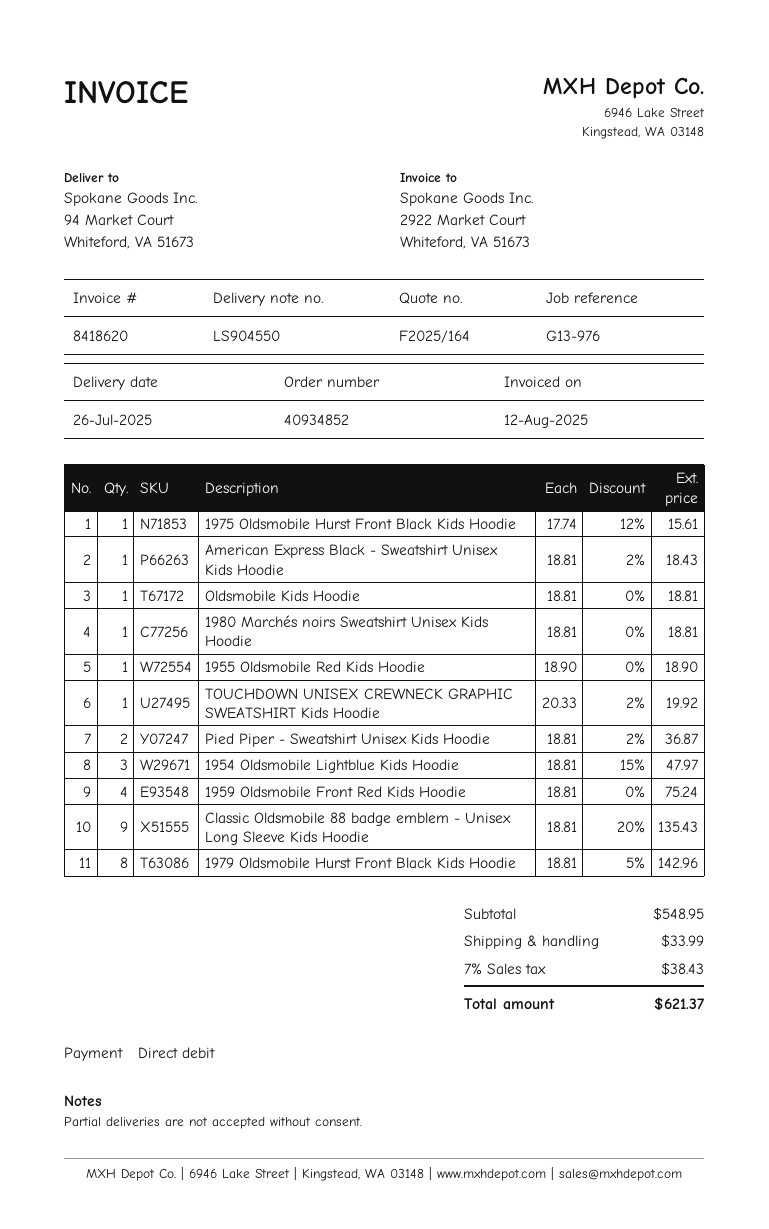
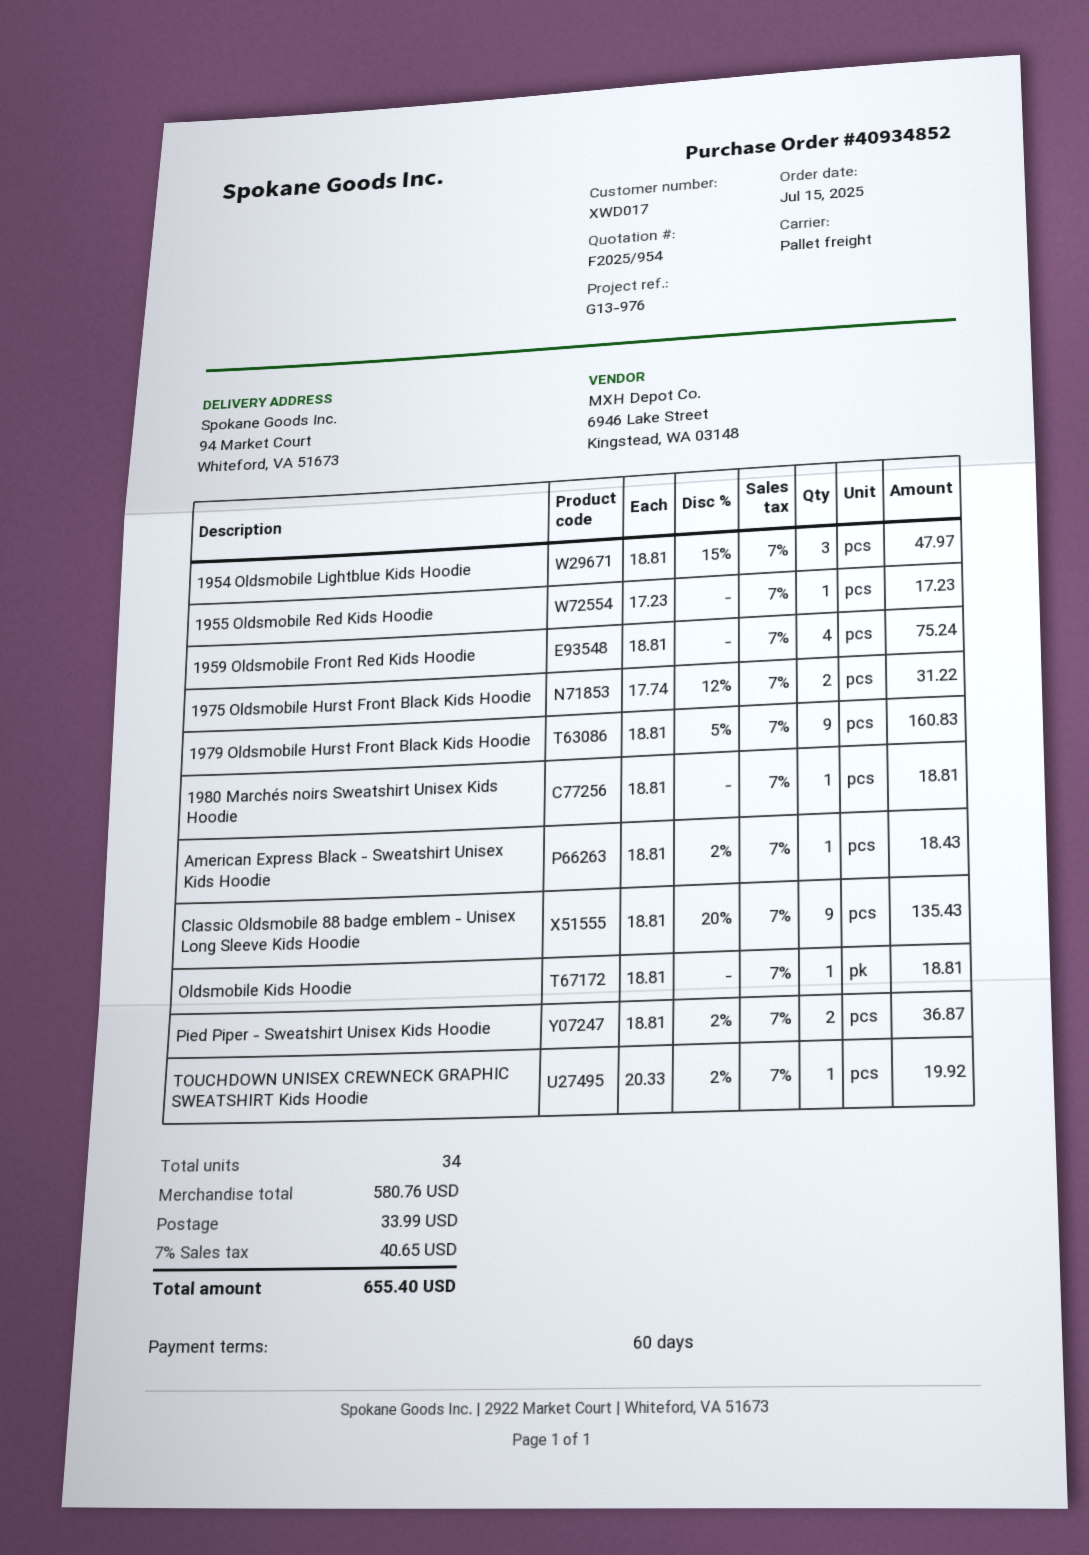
quote number: F2025/164 -> F2025/954
1975 Oldsmobile Hurst Front Black Kids Hoodie: 1 x 17.74 - 12% = 15.61 -> 2 x 17.74 - 12% = 31.22
1955 Oldsmobile Red Kids Hoodie: 1 x 18.90 = 18.90 -> 1 x 17.23 = 17.23
1979 Oldsmobile Hurst Front Black Kids Hoodie: 8 x 18.81 - 5% = 142.96 -> 9 x 18.81 - 5% = 160.83
subtotal: 548.95 -> 580.76
tax: 7% = 38.43 -> 7% = 40.65
total: 621.37 -> 655.40

